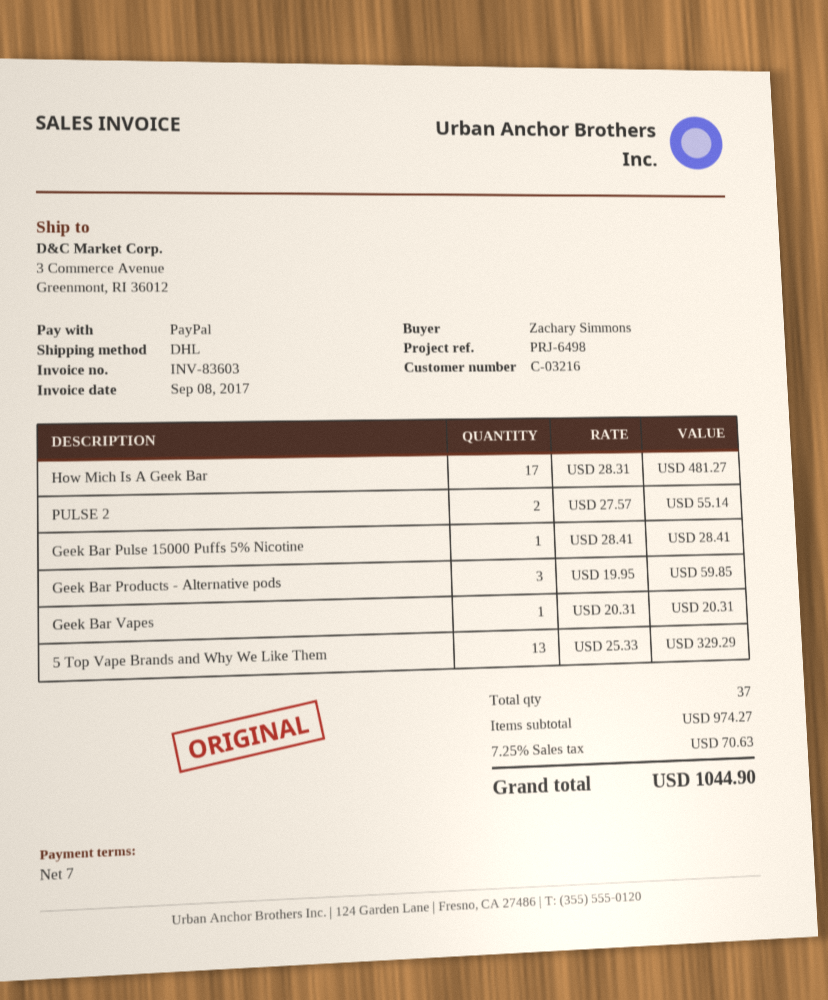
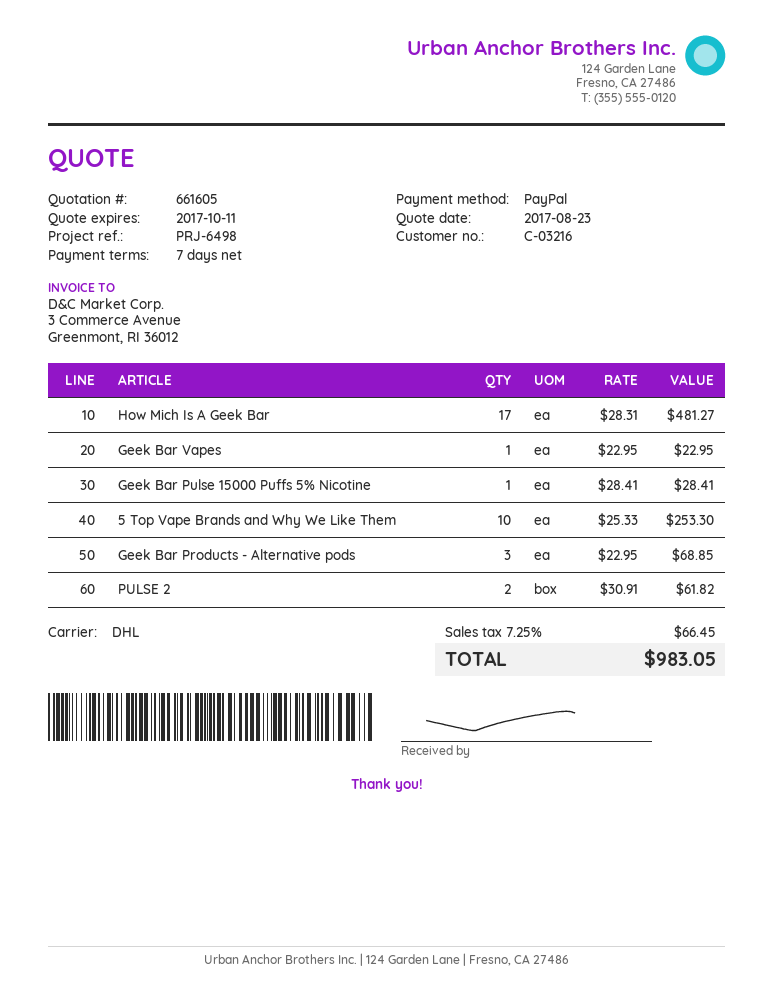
PULSE 2: 2 x 27.57 = 55.14 -> 2 x 30.91 = 61.82
Geek Bar Products - Alternative pods: 3 x 19.95 = 59.85 -> 3 x 22.95 = 68.85
Geek Bar Vapes: 1 x 20.31 = 20.31 -> 1 x 22.95 = 22.95
5 Top Vape Brands and Why We Like Them: 13 x 25.33 = 329.29 -> 10 x 25.33 = 253.30
tax: 7.25% = 70.63 -> 7.25% = 66.45
total: 1044.90 -> 983.05

